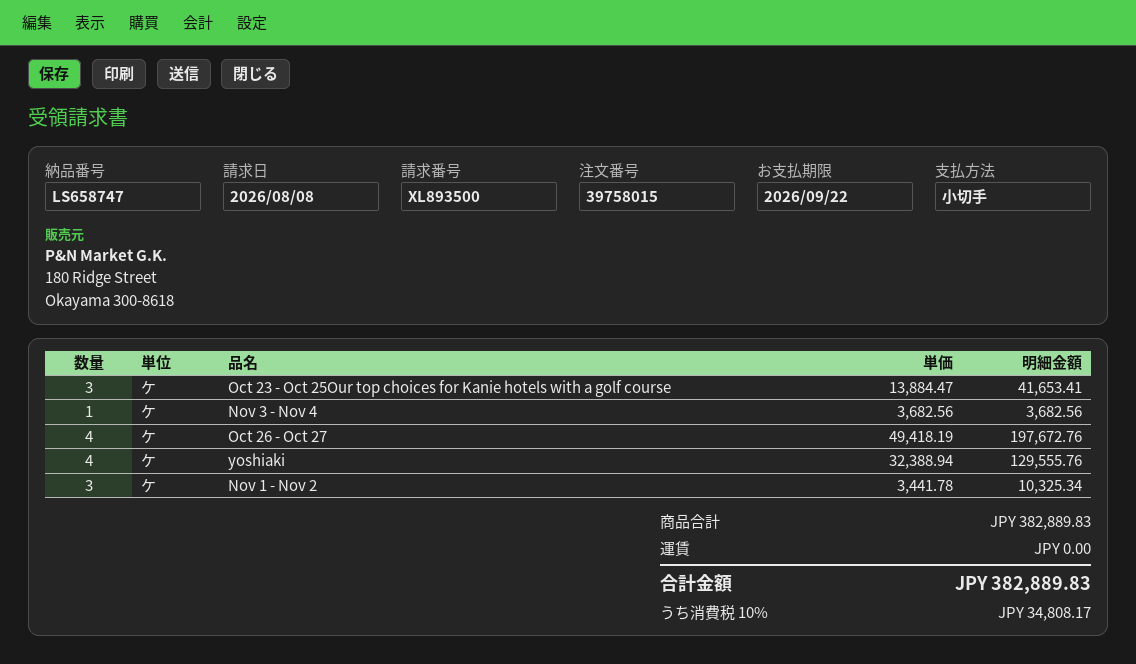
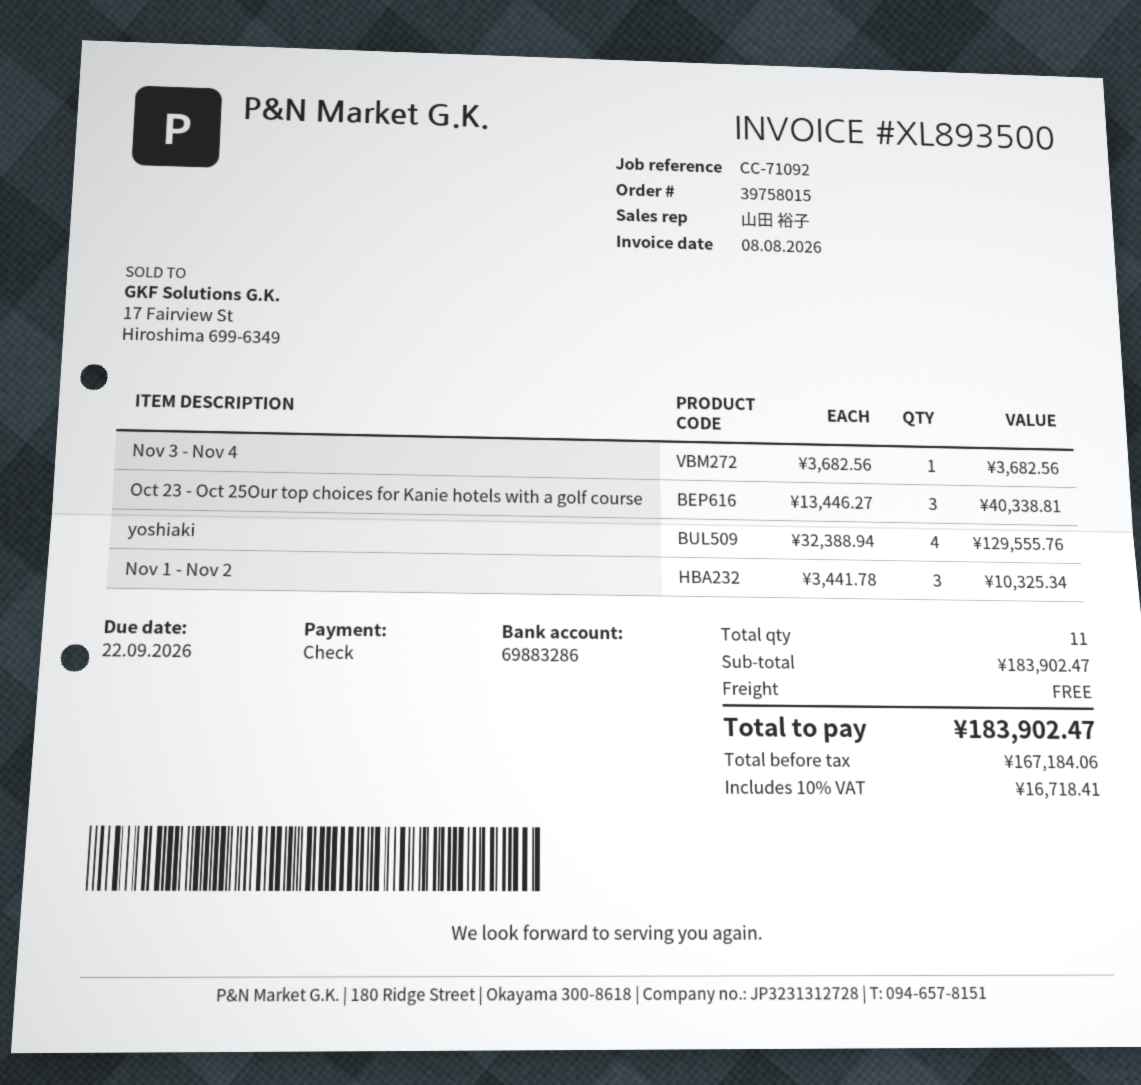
Oct 23 - Oct 25Our top choices for Kanie hotels with a golf course: 3 x 13884.47 = 41653.41 -> 3 x 13446.27 = 40338.81
Oct 26 - Oct 27: 4 x 49418.19 = 197672.76 -> none
subtotal: 382889.83 -> 183902.47
tax: 10% = 34808.17 -> 10% = 16718.41
total: 382889.83 -> 183902.47

